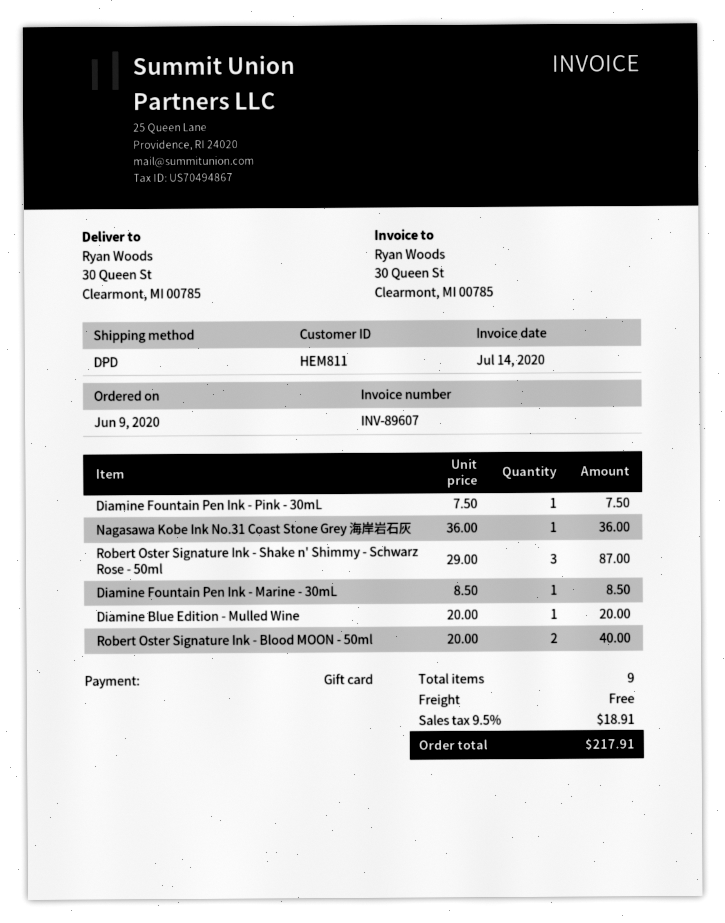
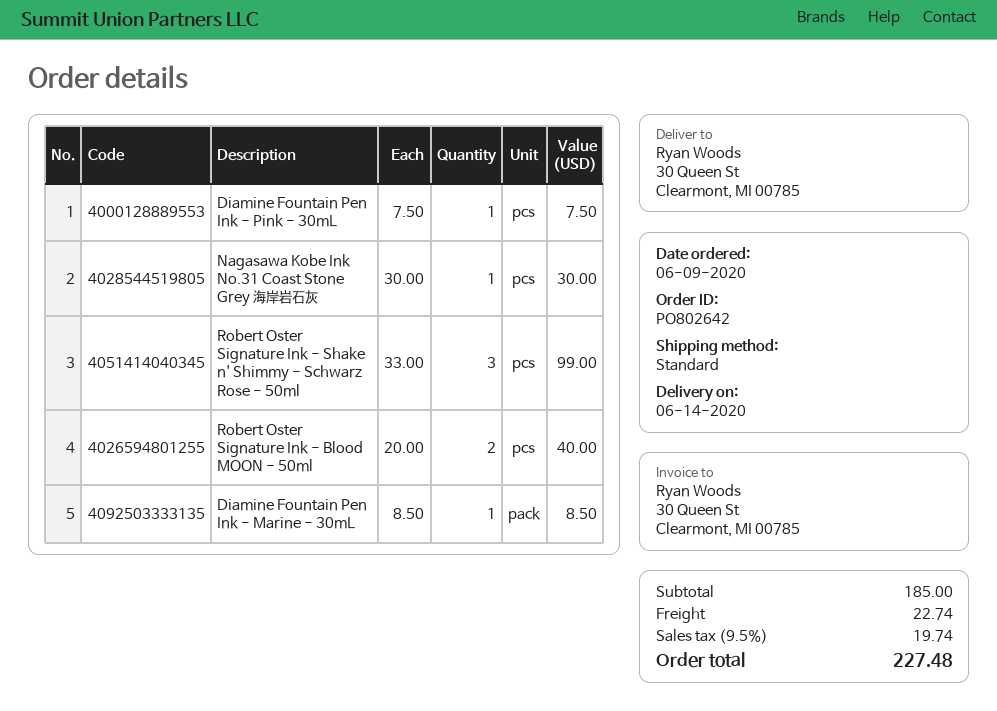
shipping method: DPD -> standard
Nagasawa Kobe Ink No.31 Coast Stone Grey 海岸岩石灰: 1 x 36.00 = 36.00 -> 1 x 30.00 = 30.00
Robert Oster Signature Ink - Shake n' Shimmy - Schwarz Rose - 50ml: 3 x 29.00 = 87.00 -> 3 x 33.00 = 99.00
Diamine Blue Edition - Mulled Wine: 1 x 20.00 = 20.00 -> none
shipping: 0.00 -> 22.74
tax: 9.5% = 18.91 -> 9.5% = 19.74
total: 217.91 -> 227.48

